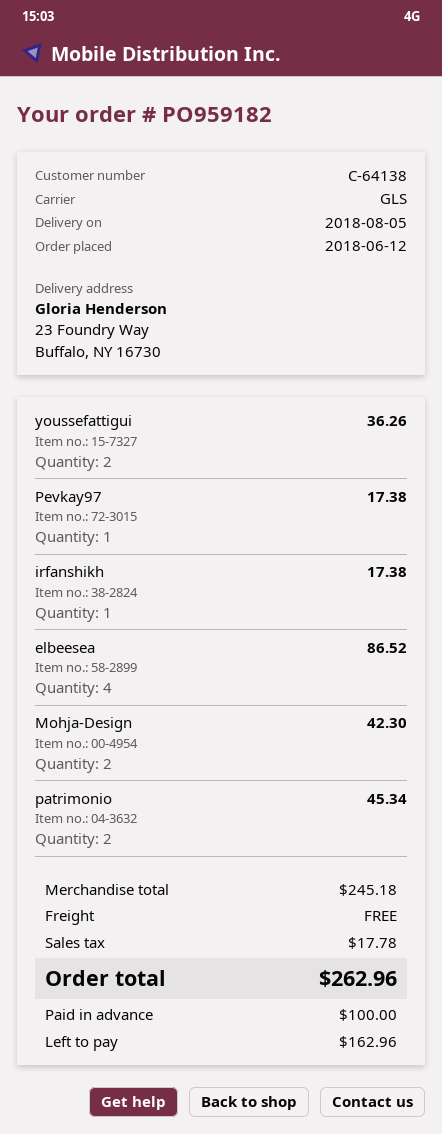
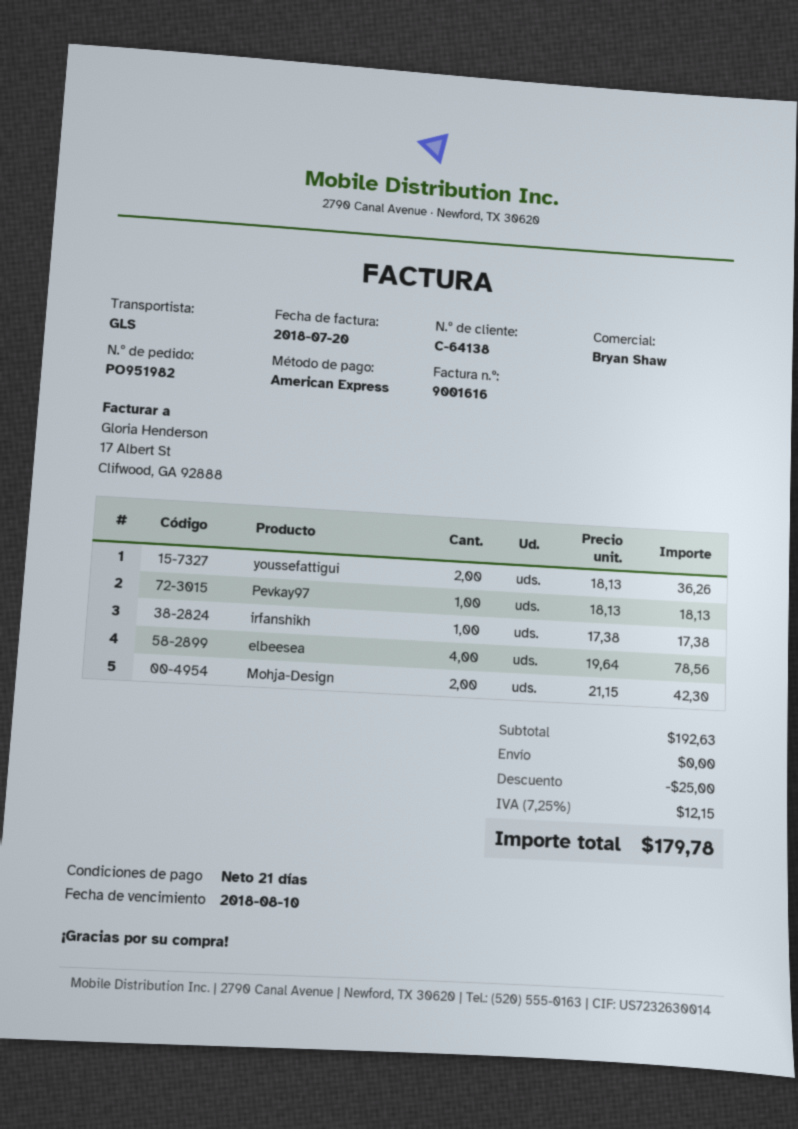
order number: PO959182 -> PO951982
Pevkay97: 1 for 17.38 -> 1 for 18.13
elbeesea: 4 for 86.52 -> 4 for 78.56
patrimonio: 2 for 45.34 -> none
subtotal: 245.18 -> 192.63
discount: none -> 25.00
tax: 17.78 -> 12.15
total: 262.96 -> 179.78

